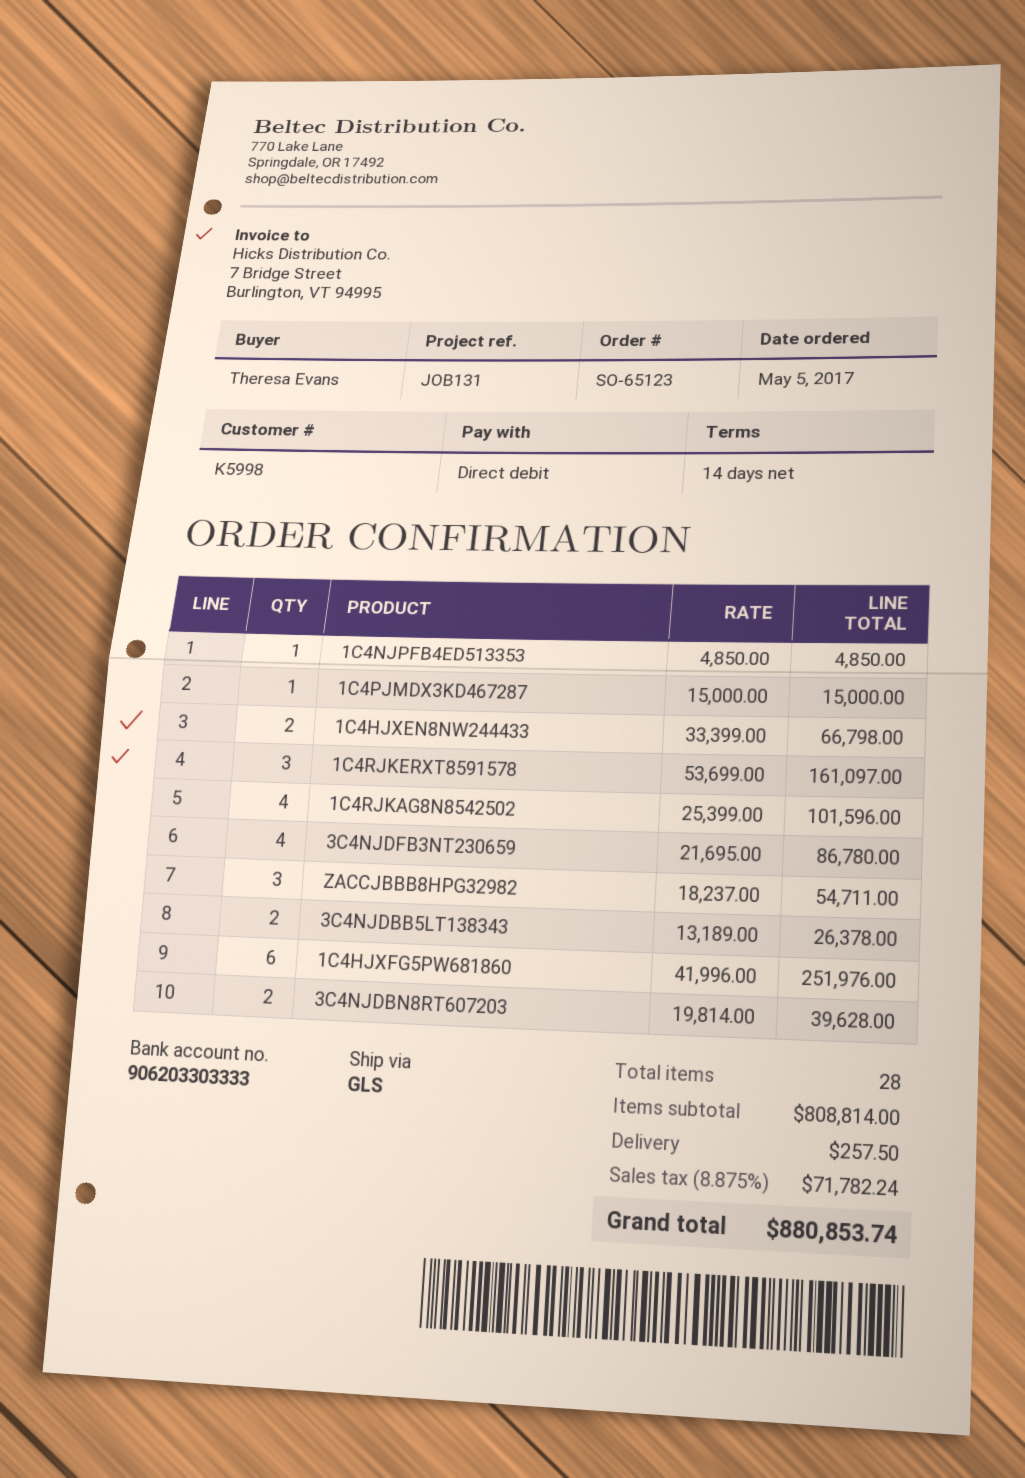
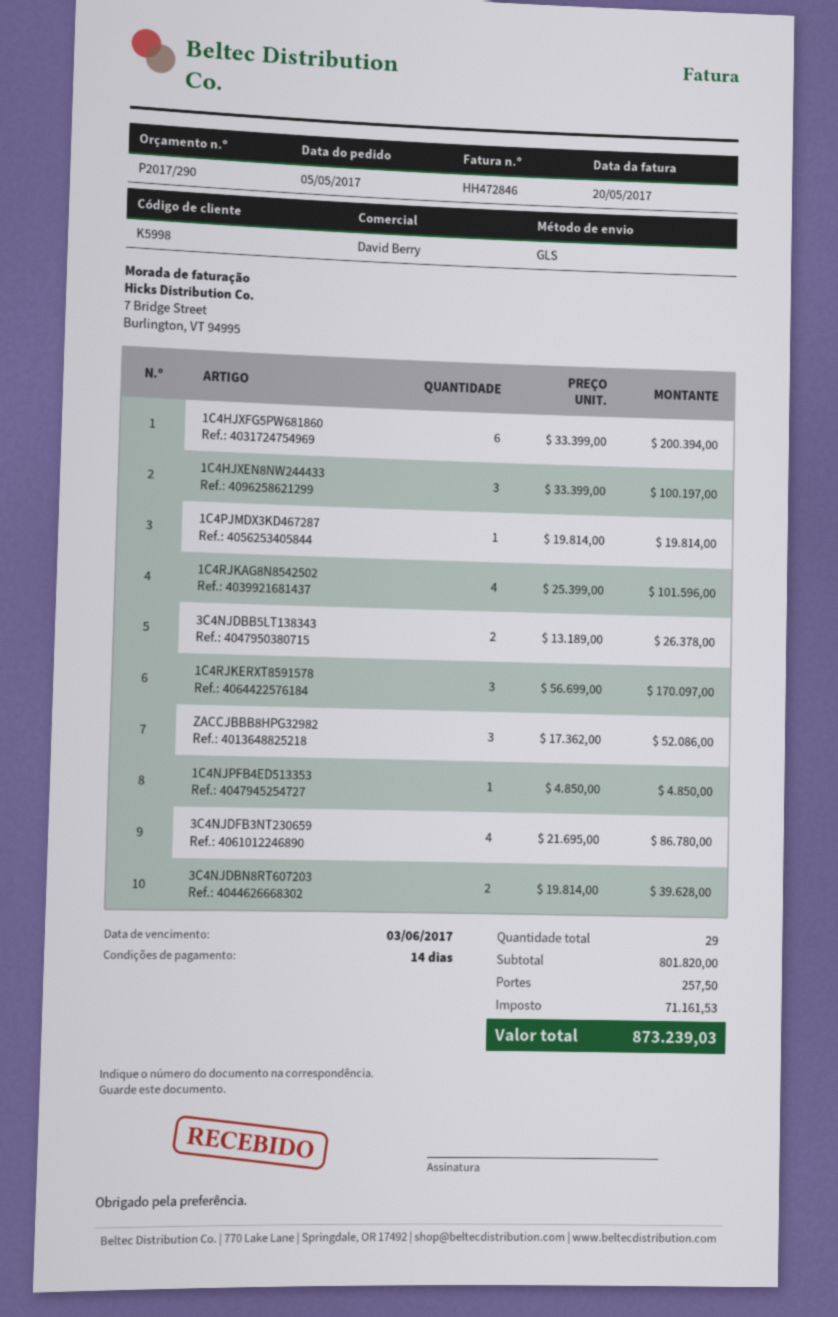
1C4PJMDX3KD467287: 1 x 15000.00 = 15000.00 -> 1 x 19814.00 = 19814.00
1C4HJXEN8NW244433: 2 x 33399.00 = 66798.00 -> 3 x 33399.00 = 100197.00
1C4RJKERXT8591578: 3 x 53699.00 = 161097.00 -> 3 x 56699.00 = 170097.00
ZACCJBBB8HPG32982: 3 x 18237.00 = 54711.00 -> 3 x 17362.00 = 52086.00
1C4HJXFG5PW681860: 6 x 41996.00 = 251976.00 -> 6 x 33399.00 = 200394.00
total quantity: 28 -> 29
subtotal: 808814.00 -> 801820.00
tax: 71782.24 -> 71161.53
total: 880853.74 -> 873239.03

